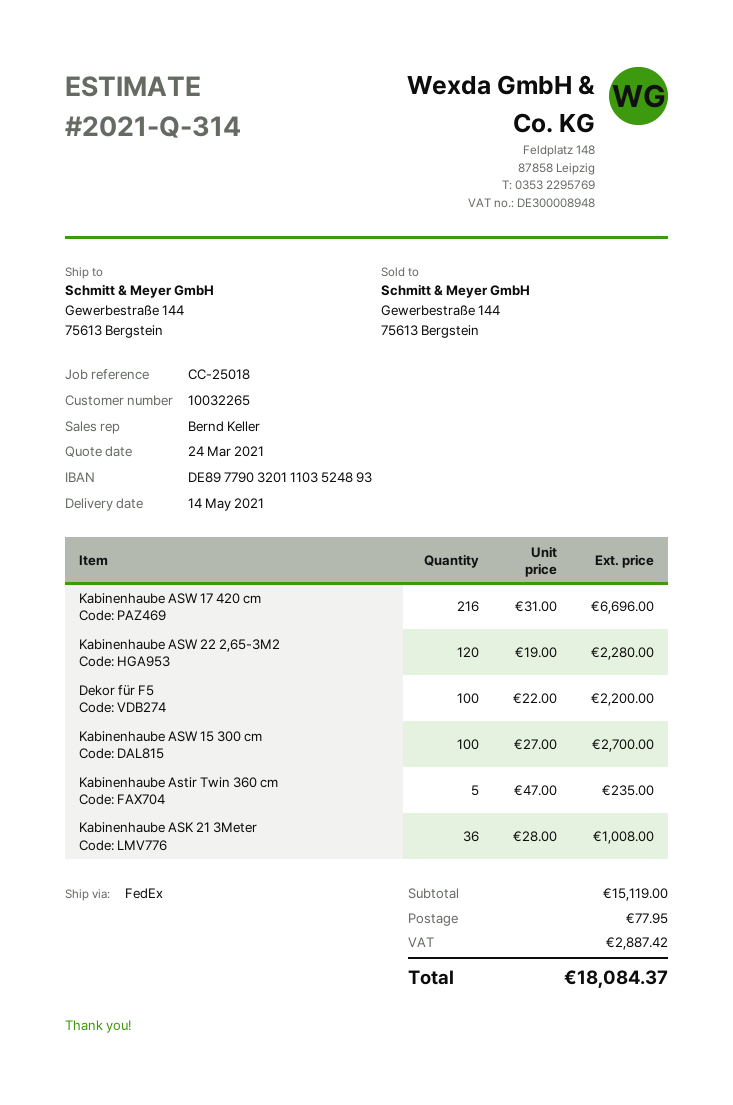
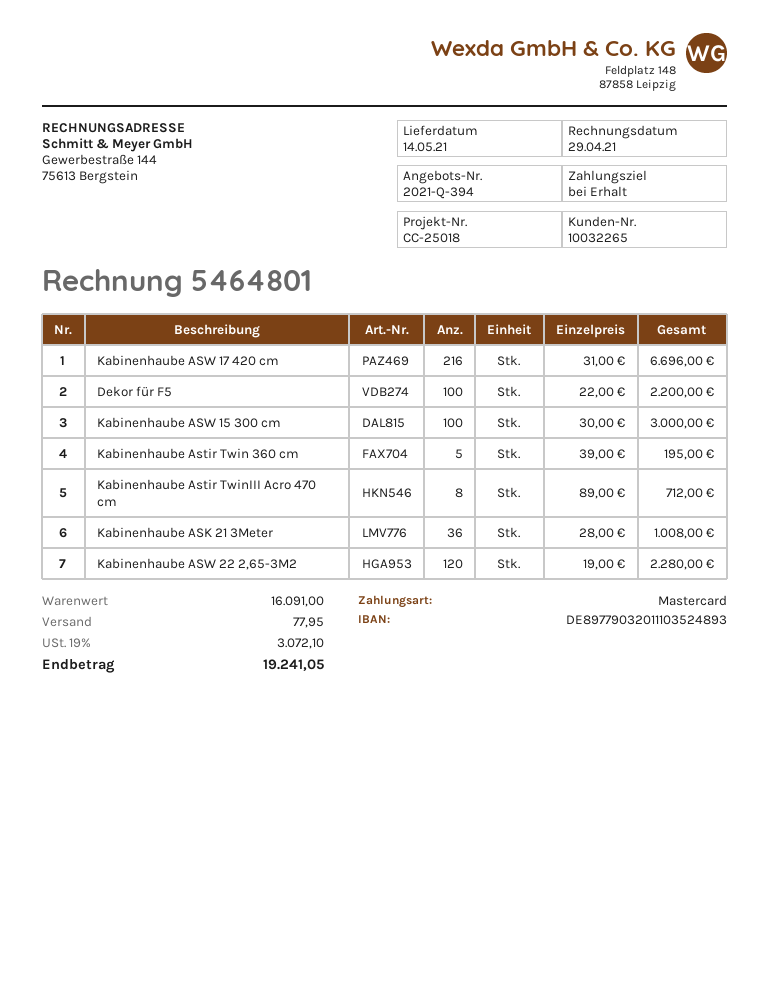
quote number: 2021-Q-314 -> 2021-Q-394
Kabinenhaube ASW 15 300 cm: 100 x 27.00 = 2700.00 -> 100 x 30.00 = 3000.00
Kabinenhaube Astir Twin 360 cm: 5 x 47.00 = 235.00 -> 5 x 39.00 = 195.00
Kabinenhaube Astir TwinIII Acro 470 cm: none -> 8 x 89.00 = 712.00
subtotal: 15119.00 -> 16091.00
tax: 2887.42 -> 3072.10
total: 18084.37 -> 19241.05

